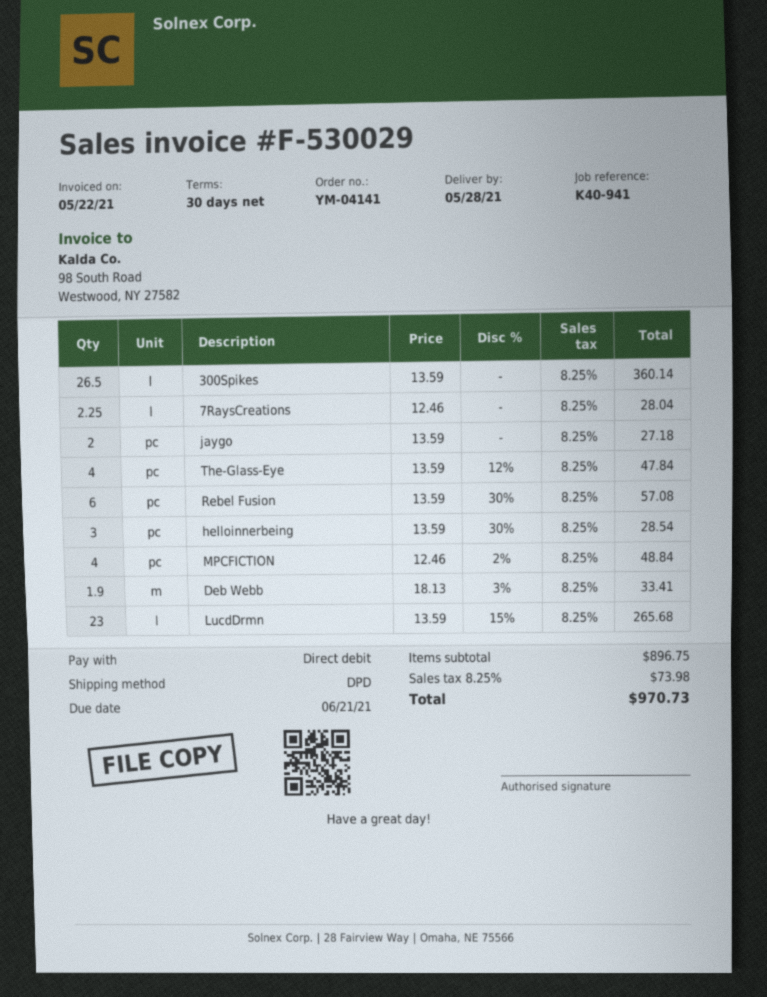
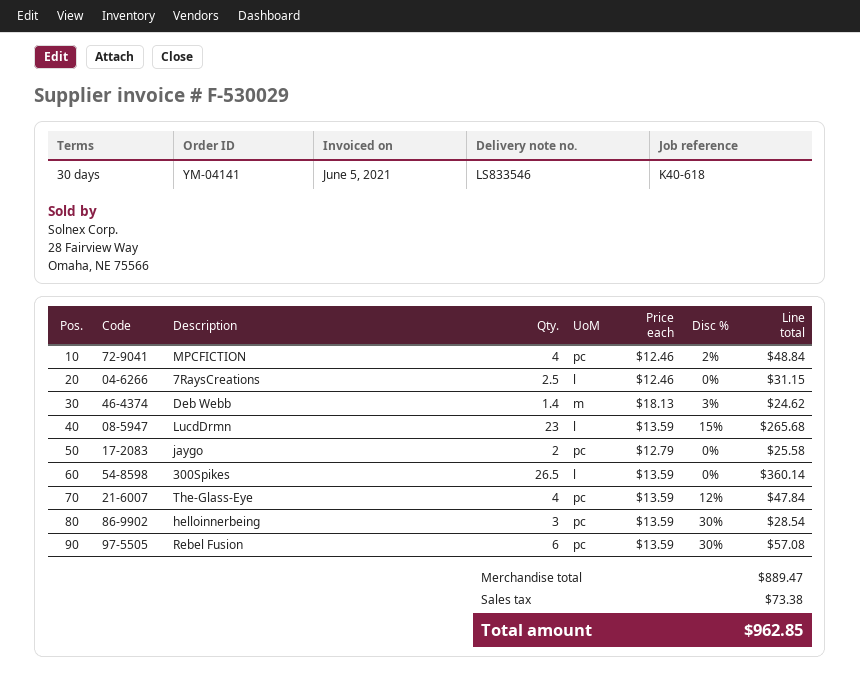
invoice date: 2021-05-22 -> 2021-06-05
reference: K40-941 -> K40-618
7RaysCreations: 2.25 x 12.46 = 28.04 -> 2.5 x 12.46 = 31.15
jaygo: 2 x 13.59 = 27.18 -> 2 x 12.79 = 25.58
Deb Webb: 1.9 x 18.13 - 3% = 33.41 -> 1.4 x 18.13 - 3% = 24.62
subtotal: 896.75 -> 889.47
tax: 73.98 -> 73.38
total: 970.73 -> 962.85

